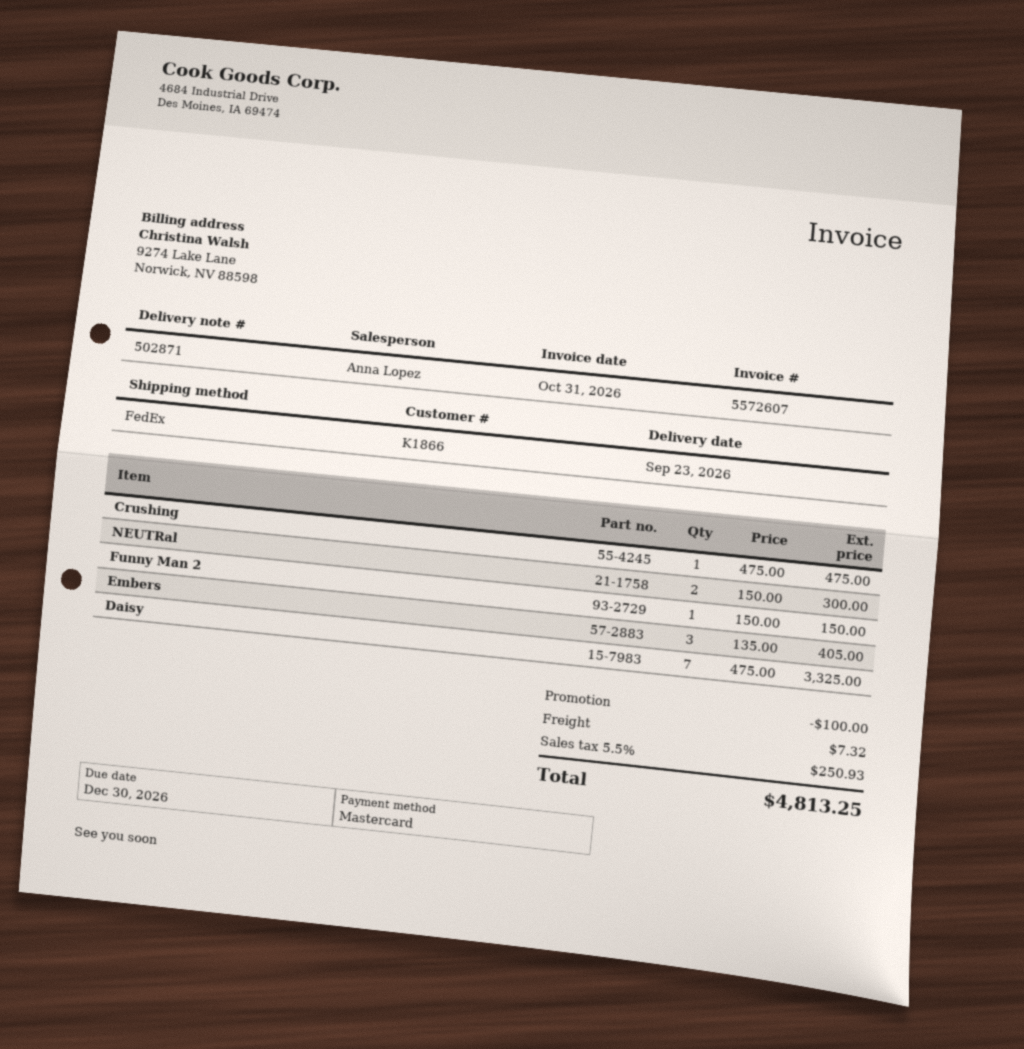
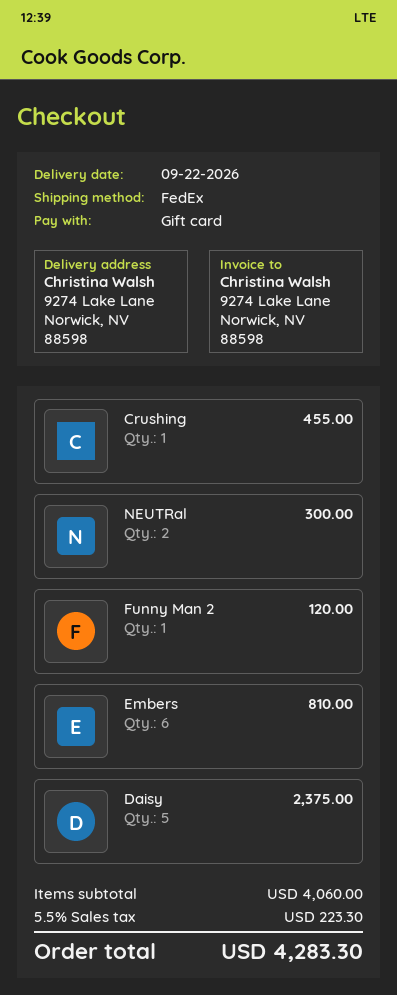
delivery date: 2026-09-23 -> 2026-09-22
payment method: Mastercard -> gift card
Crushing: 1 for 475.00 -> 1 for 455.00
Funny Man 2: 1 for 150.00 -> 1 for 120.00
Embers: 3 for 405.00 -> 6 for 810.00
Daisy: 7 for 3325.00 -> 5 for 2375.00
discount: 100.00 -> none
shipping: 7.32 -> none
tax: 5.5% = 250.93 -> 5.5% = 223.30
total: 4813.25 -> 4283.30

